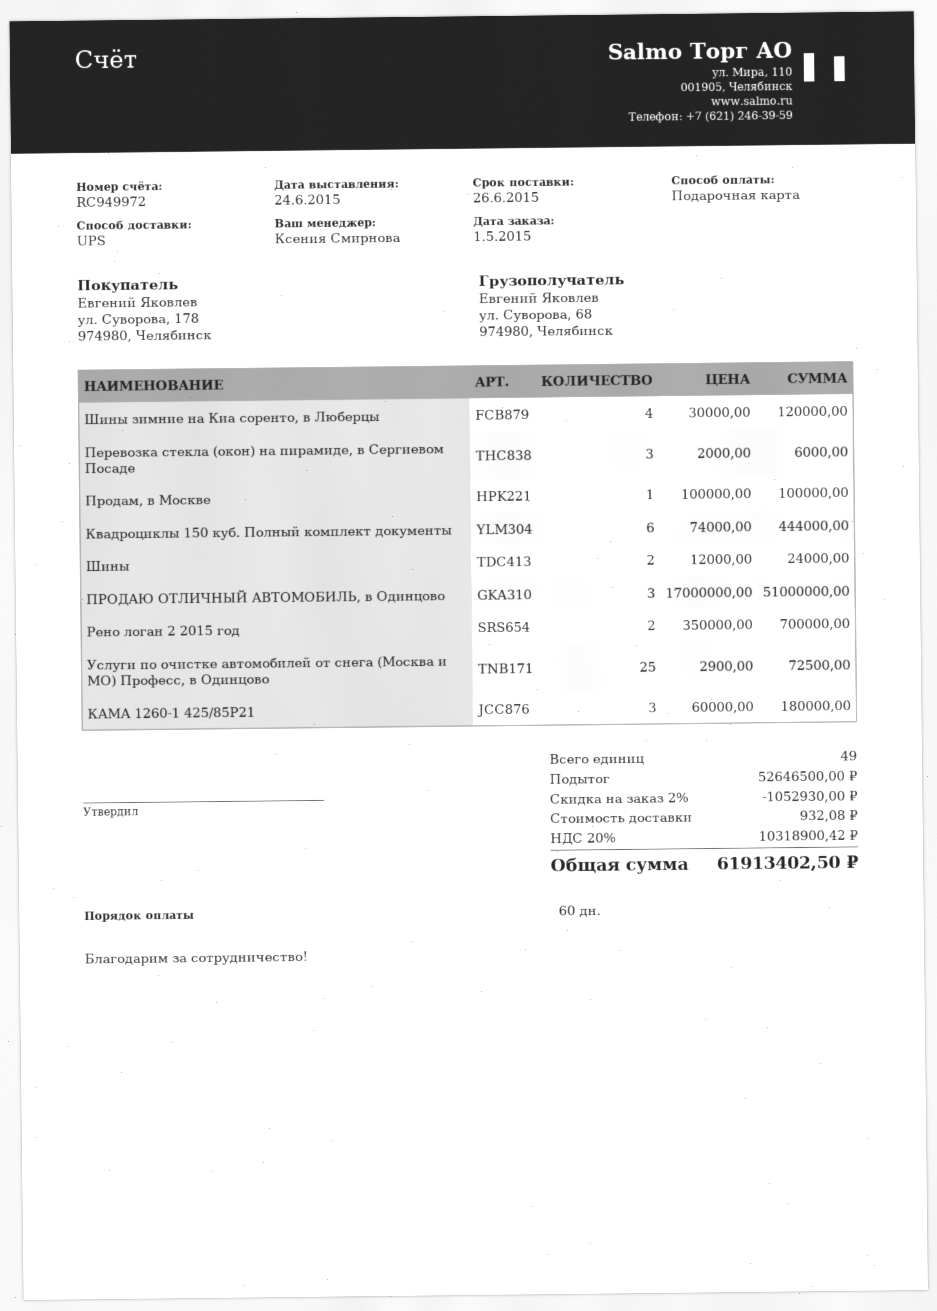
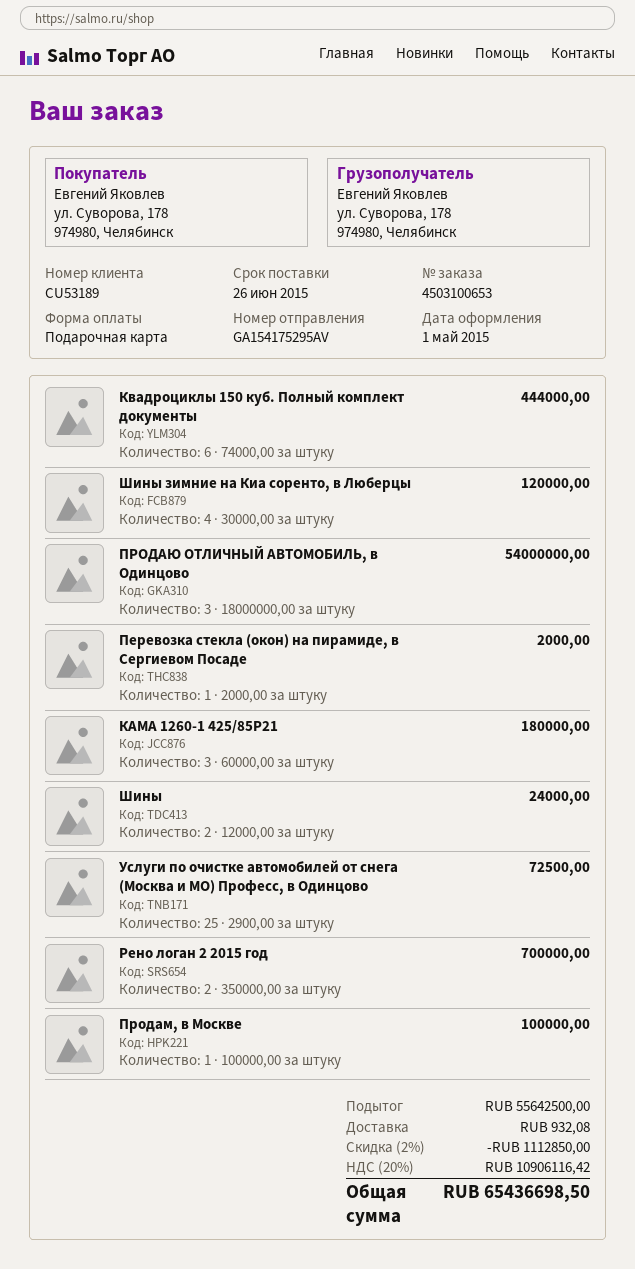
ship to: ул. Суворова, 68, 974980, Челябинск -> ул. Суворова, 178, 974980, Челябинск
Перевозка стекла (окон) на пирамиде, в Сергиевом Посаде: 3 x 2000.00 = 6000.00 -> 1 x 2000.00 = 2000.00
ПРОДАЮ ОТЛИЧНЫЙ АВТОМОБИЛЬ, в Одинцово: 3 x 17000000.00 = 51000000.00 -> 3 x 18000000.00 = 54000000.00
subtotal: 52646500.00 -> 55642500.00
discount: 2% = 1052930.00 -> 2% = 1112850.00
tax: 20% = 10318900.42 -> 20% = 10906116.42
total: 61913402.50 -> 65436698.50

